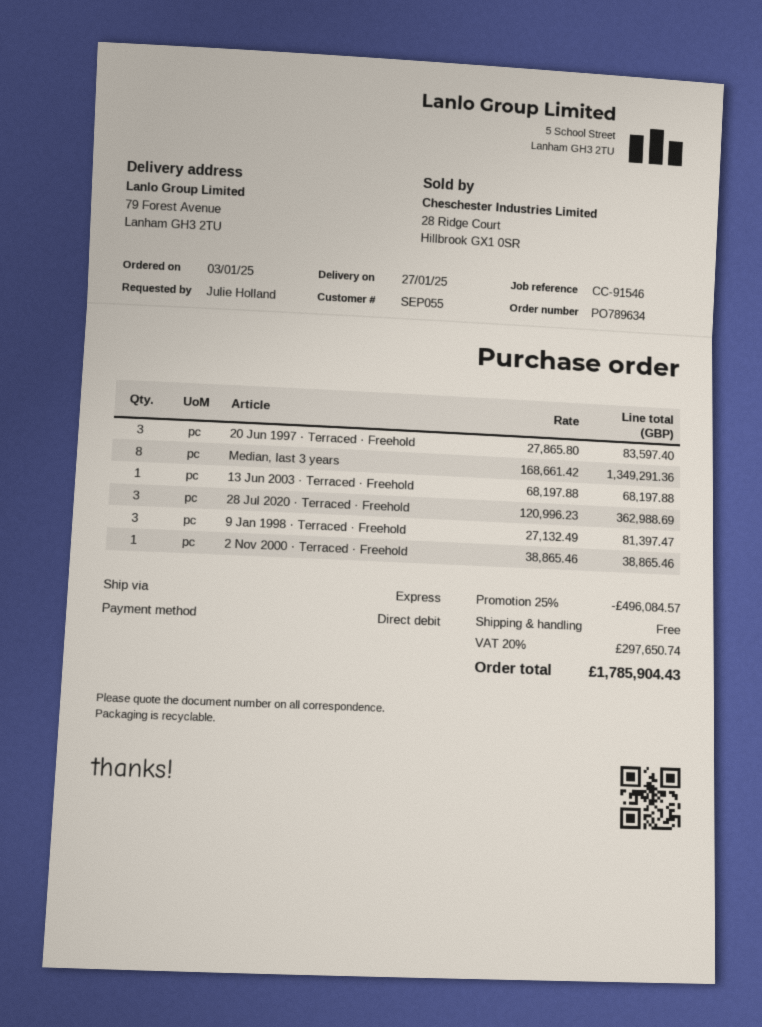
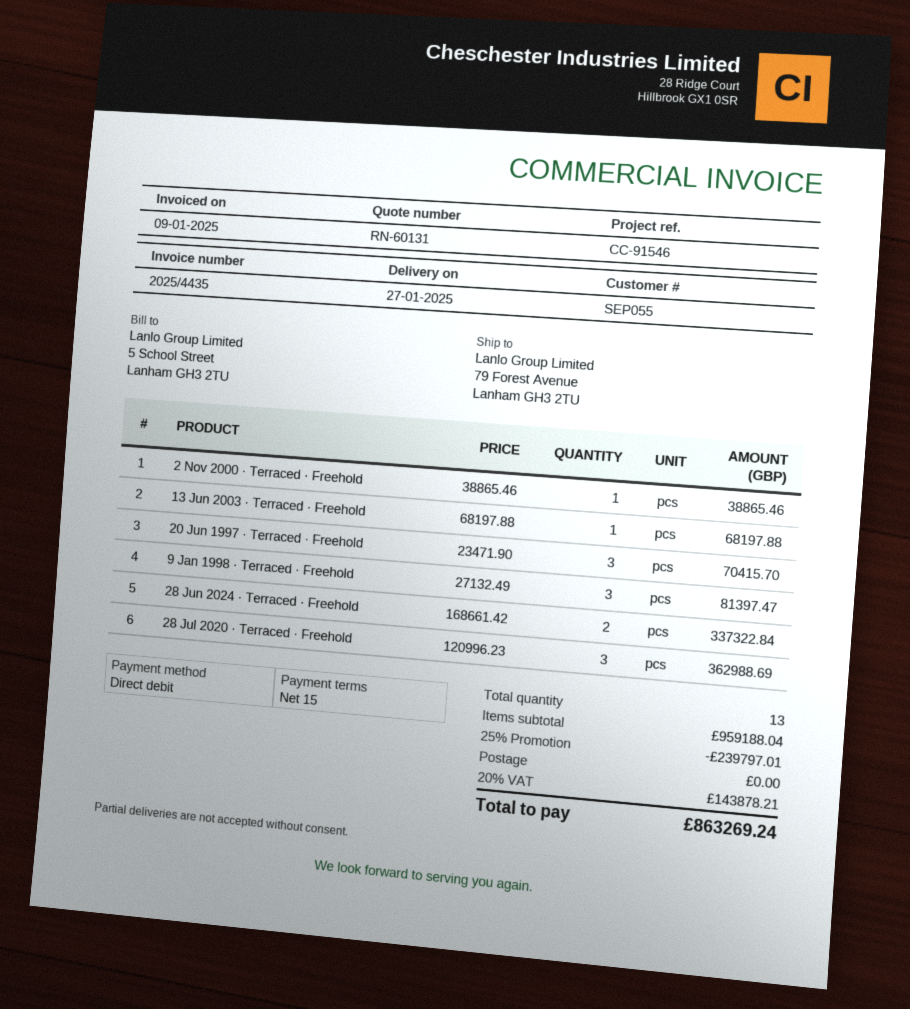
20 Jun 1997 · Terraced · Freehold: 3 x 27865.80 = 83597.40 -> 3 x 23471.90 = 70415.70
Median, last 3 years: 8 x 168661.42 = 1349291.36 -> none
28 Jun 2024 · Terraced · Freehold: none -> 2 x 168661.42 = 337322.84
discount: 25% = 496084.57 -> 25% = 239797.01
tax: 20% = 297650.74 -> 20% = 143878.21
total: 1785904.43 -> 863269.24

